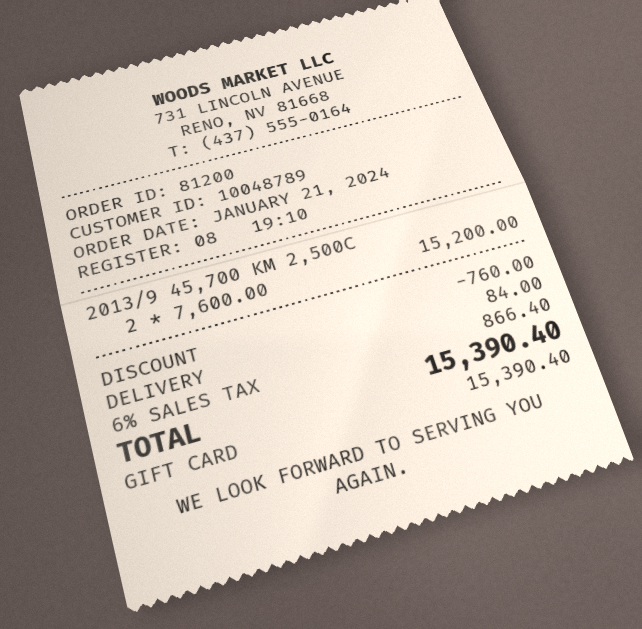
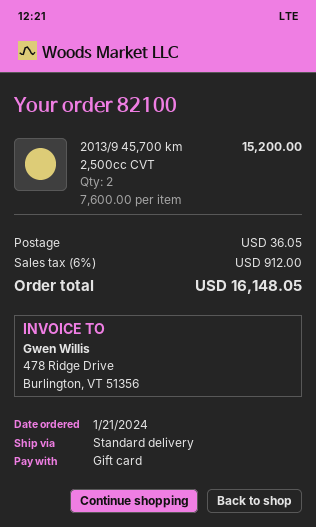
order number: 81200 -> 82100
discount: 760.00 -> none
shipping: 84.00 -> 36.05
tax: 6% = 866.40 -> 6% = 912.00
total: 15390.40 -> 16148.05

